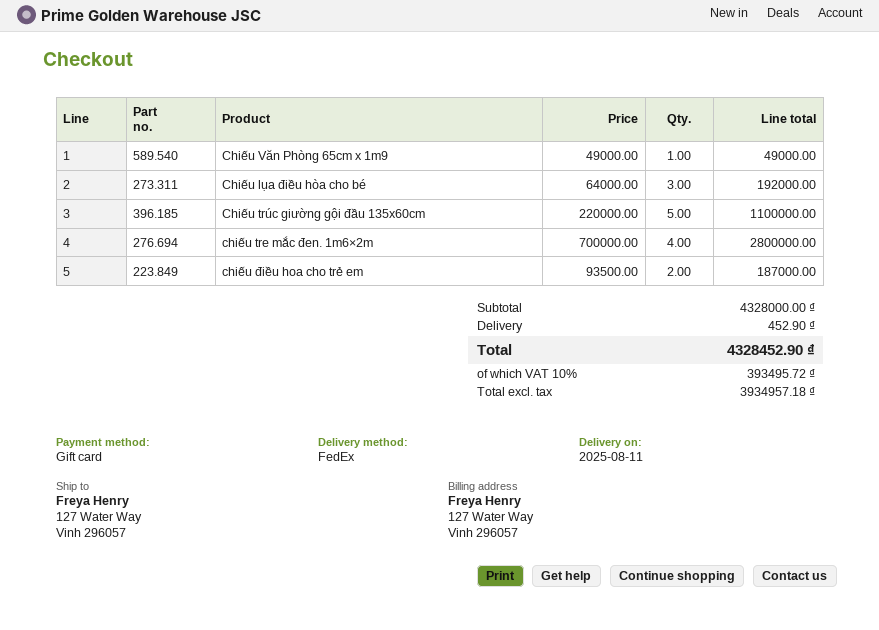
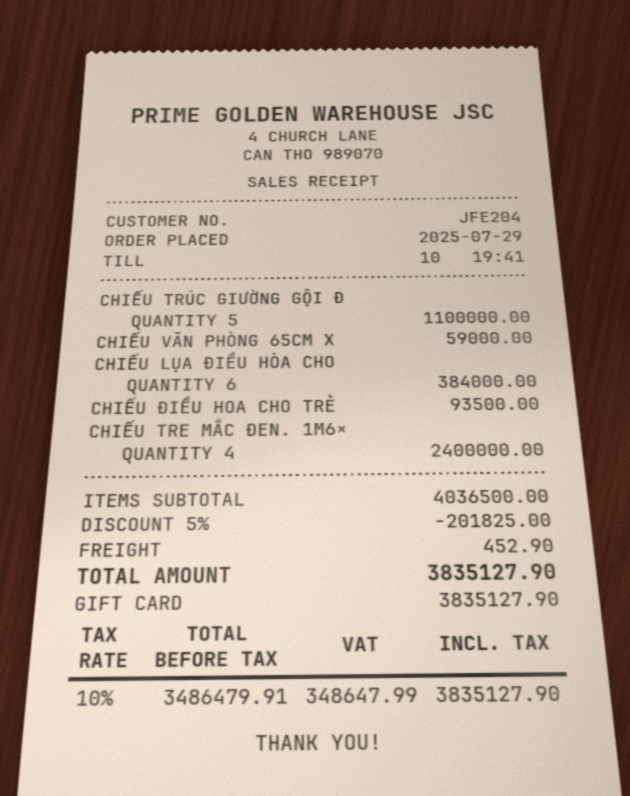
Chiếu Văn Phòng 65cm x 1m9: 1 for 49000.00 -> 1 for 59000.00
Chiếu lụa điều hòa cho bé: 3 for 192000.00 -> 6 for 384000.00
chiếu tre mắc đen. 1m6×2m: 4 for 2800000.00 -> 4 for 2400000.00
chiếu điều hoa cho trẻ em: 2 for 187000.00 -> 1 for 93500.00
subtotal: 4328000.00 -> 4036500.00
discount: none -> 5% = 201825.00
net: 3934957.18 -> 3486479.91
tax: 10% = 393495.72 -> 10% = 348647.99
total: 4328452.90 -> 3835127.90

